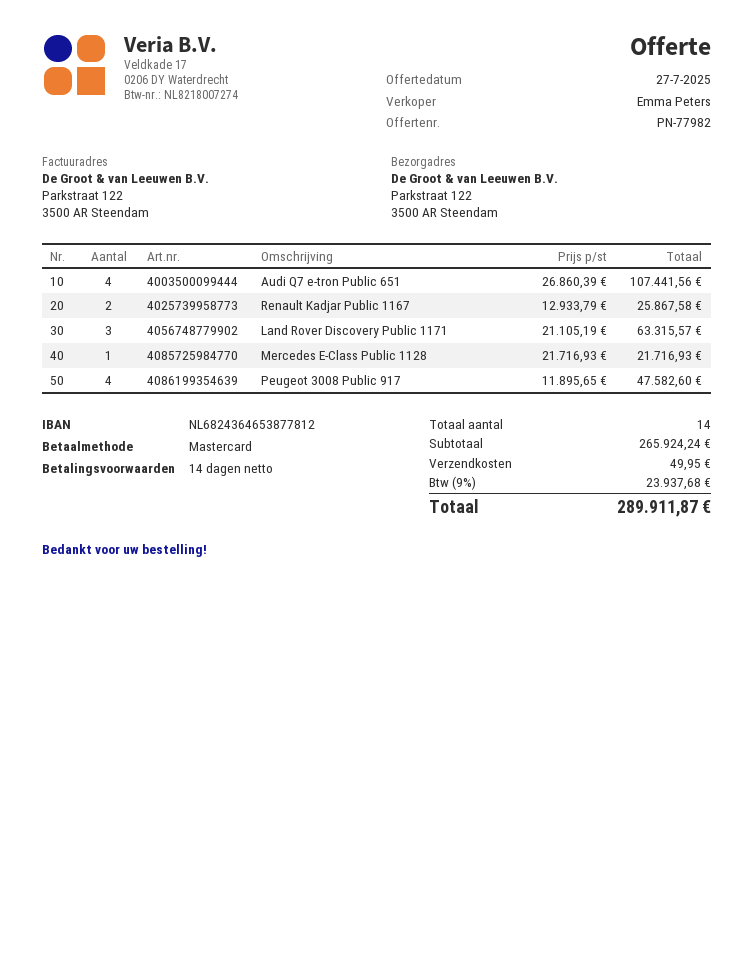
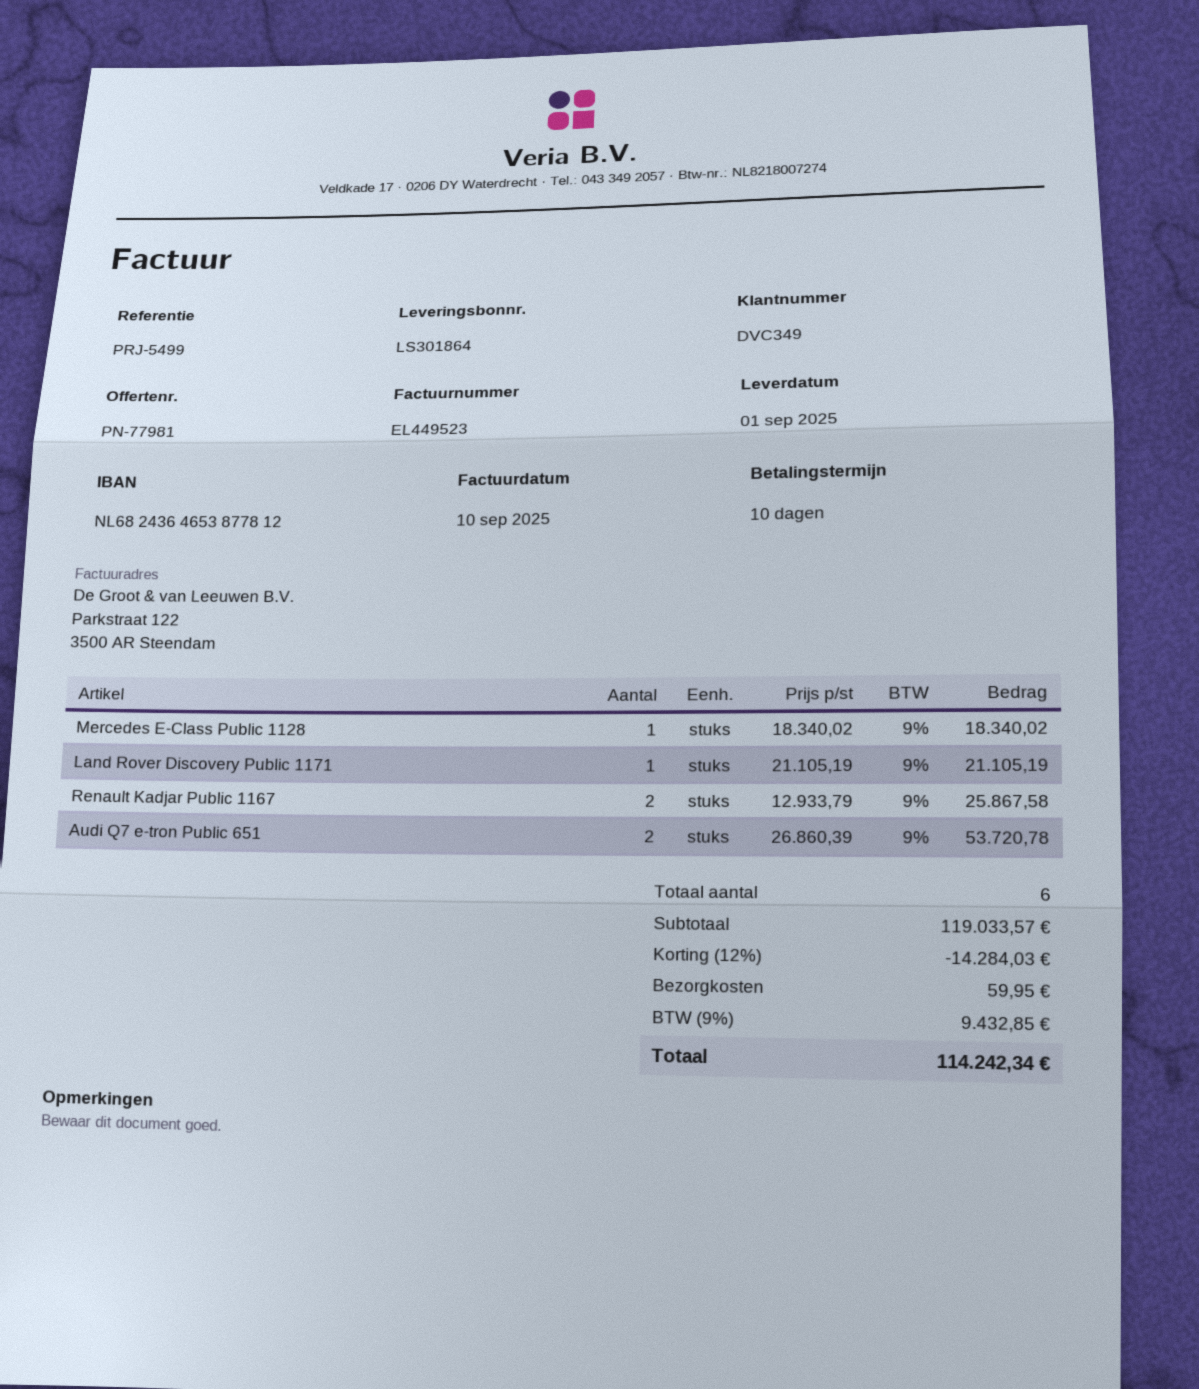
quote number: PN-77982 -> PN-77981
payment terms: 14 days -> 10 days
Audi Q7 e-tron Public 651: 4 x 26860.39 = 107441.56 -> 2 x 26860.39 = 53720.78
Land Rover Discovery Public 1171: 3 x 21105.19 = 63315.57 -> 1 x 21105.19 = 21105.19
Mercedes E-Class Public 1128: 1 x 21716.93 = 21716.93 -> 1 x 18340.02 = 18340.02
Peugeot 3008 Public 917: 4 x 11895.65 = 47582.60 -> none
total quantity: 14 -> 6
subtotal: 265924.24 -> 119033.57
discount: none -> 12% = 14284.03
shipping: 49.95 -> 59.95
tax: 9% = 23937.68 -> 9% = 9432.85
total: 289911.87 -> 114242.34

